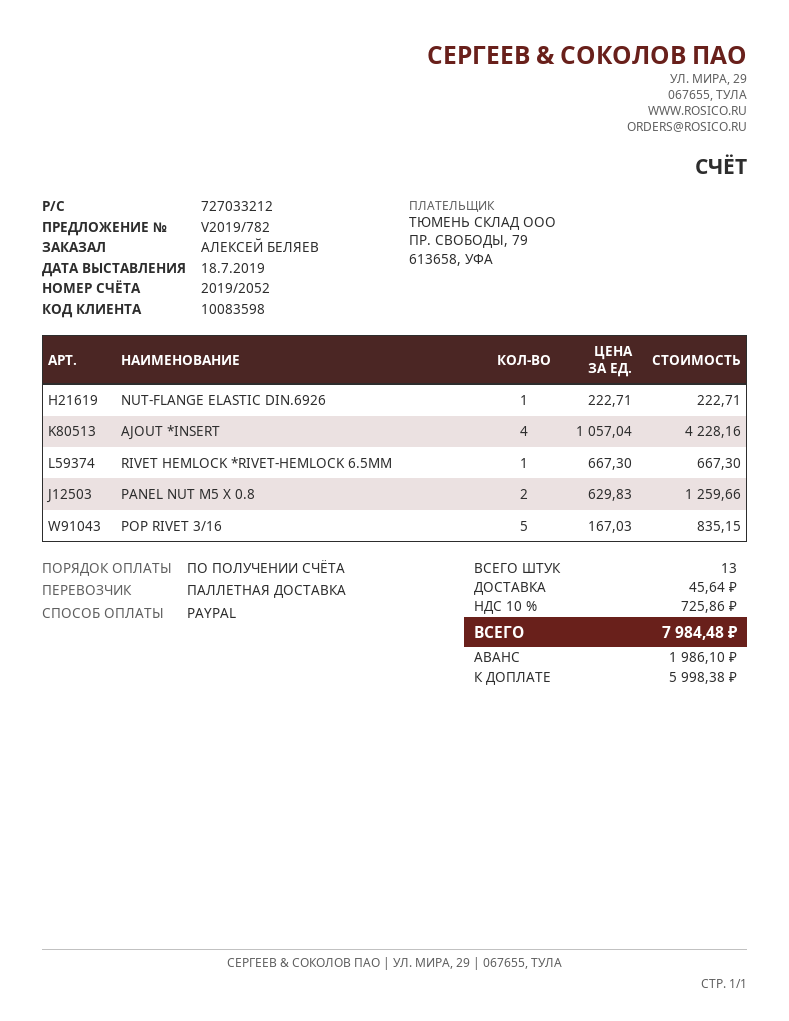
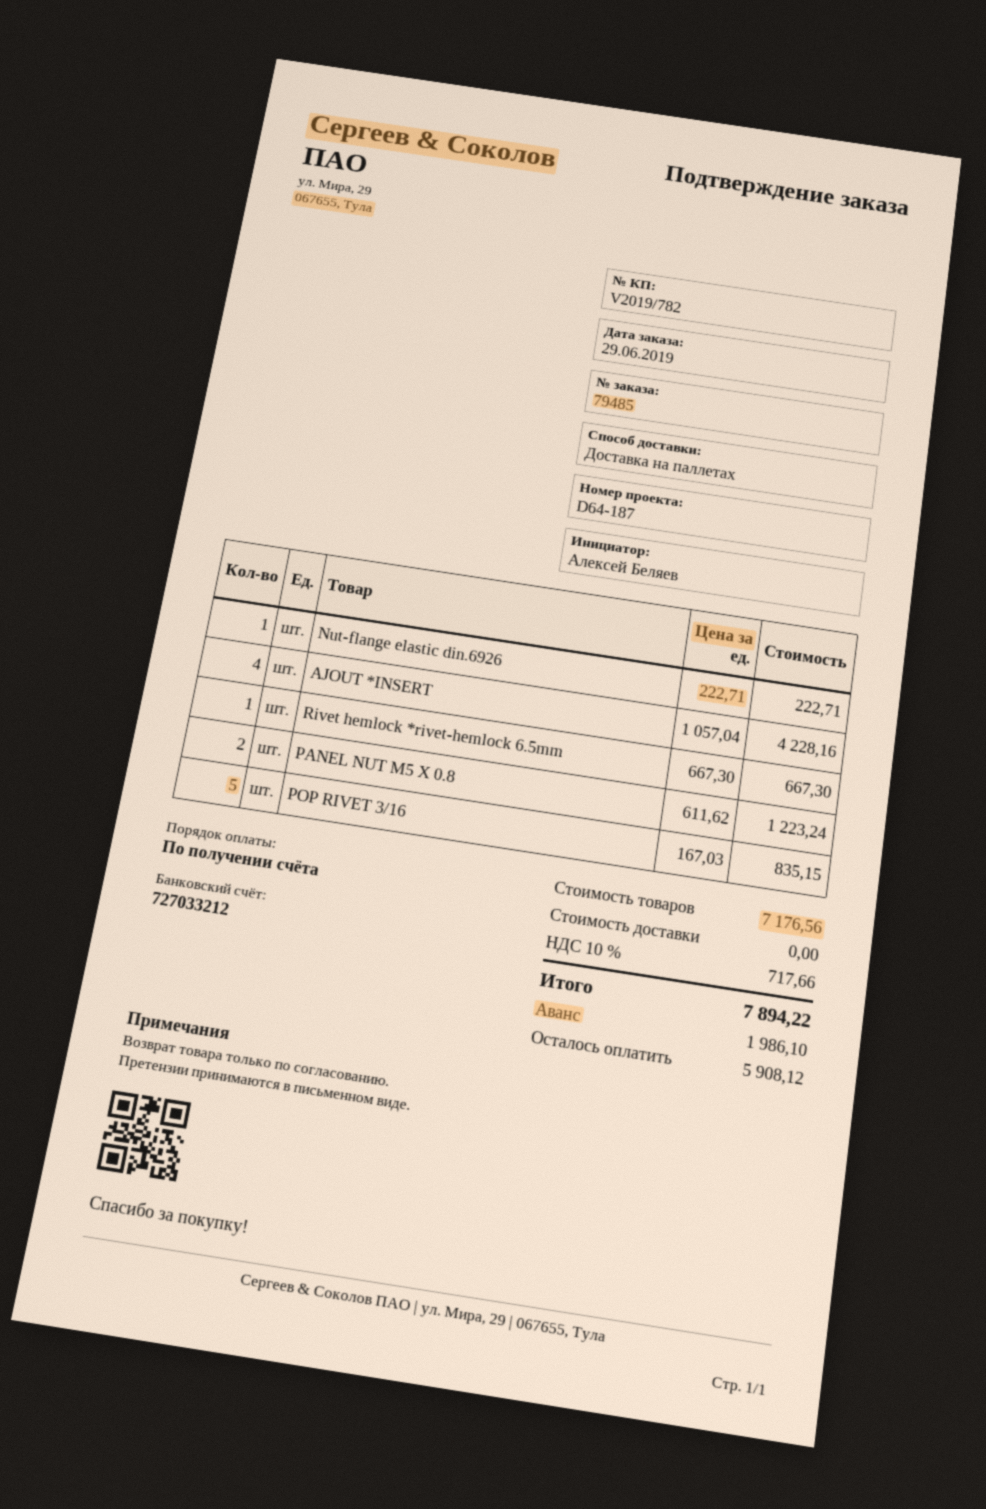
PANEL NUT M5 X 0.8: 2 x 629.83 = 1259.66 -> 2 x 611.62 = 1223.24
shipping: 45.64 -> 0.00
tax: 10% = 725.86 -> 10% = 717.66
total: 7984.48 -> 7894.22
balance: 5998.38 -> 5908.12

